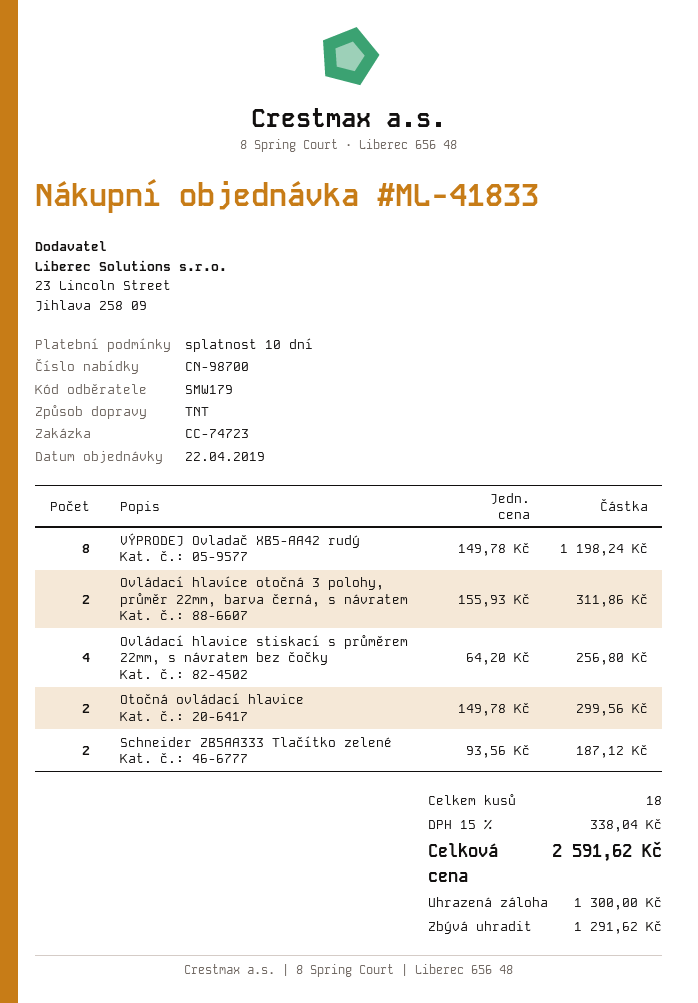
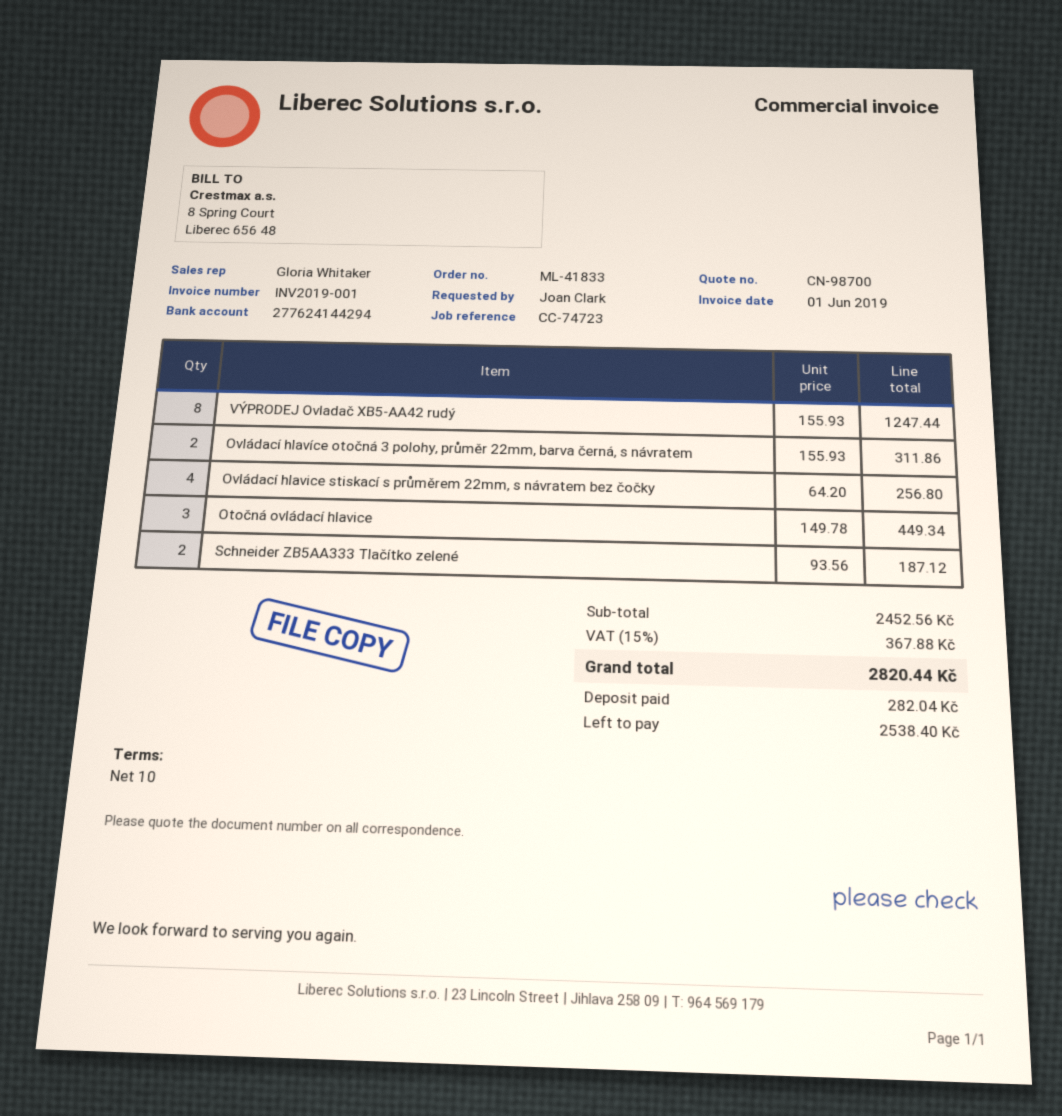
VÝPRODEJ Ovladač XB5-AA42 rudý: 8 x 149.78 = 1198.24 -> 8 x 155.93 = 1247.44
Otočná ovládací hlavice: 2 x 149.78 = 299.56 -> 3 x 149.78 = 449.34
tax: 15% = 338.04 -> 15% = 367.88
total: 2591.62 -> 2820.44
deposit: 1300.00 -> 282.04
balance: 1291.62 -> 2538.40

